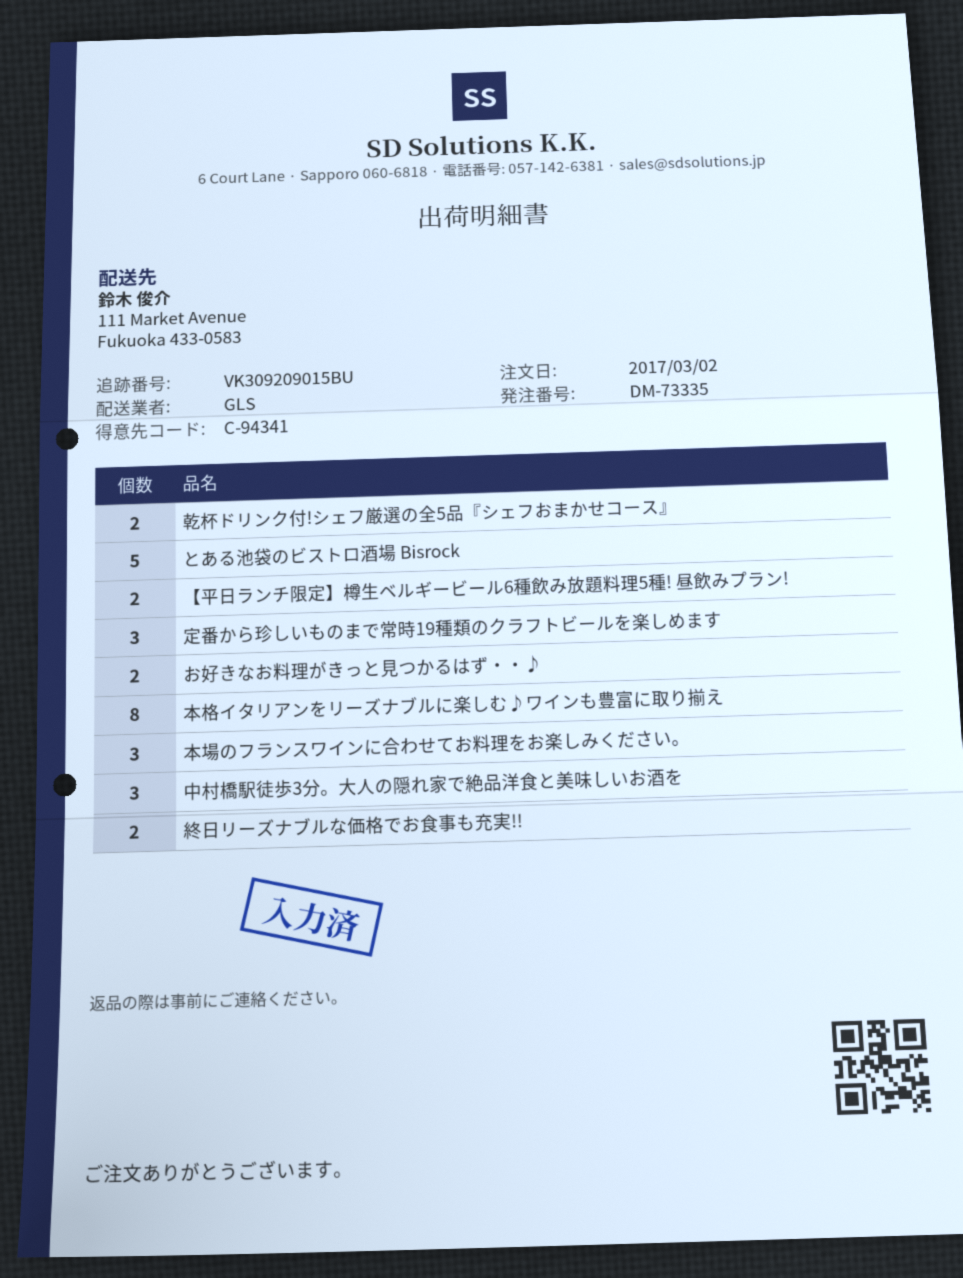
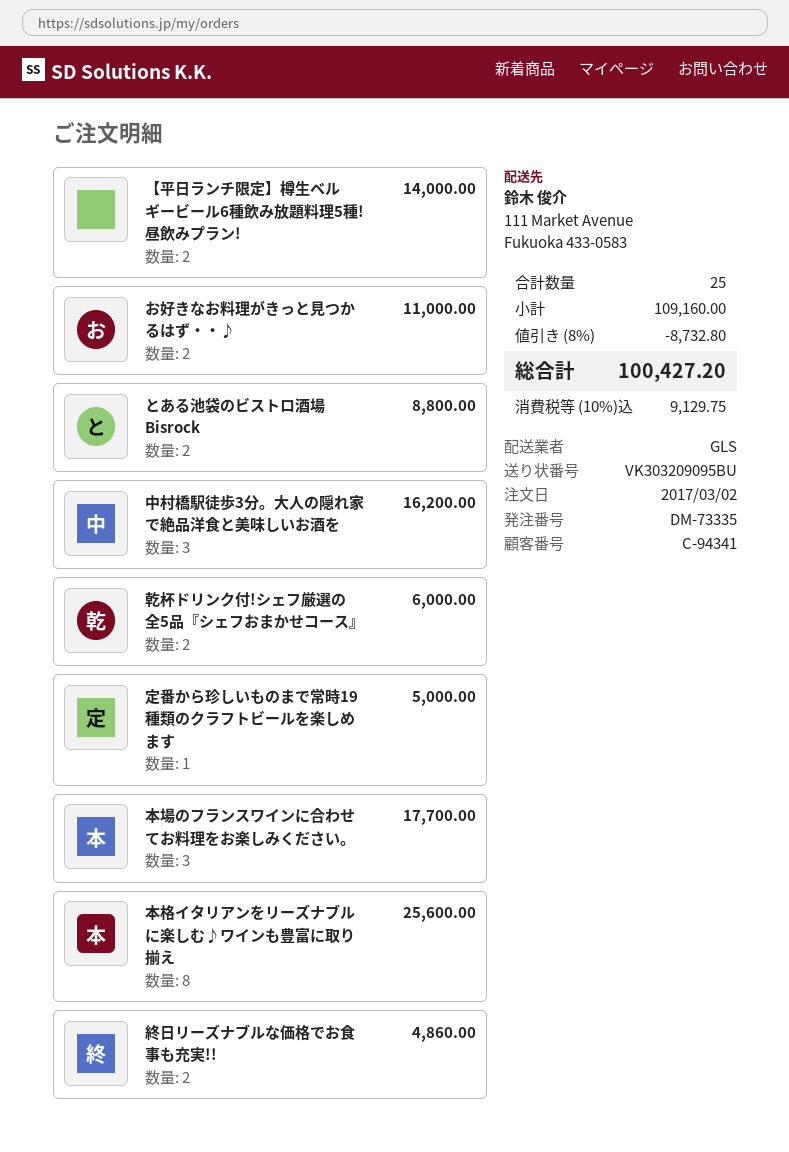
tracking number: VK309209015BU -> VK303209095BU
とある池袋のビストロ酒場 Bisrock: 5 -> 2
定番から珍しいものまで常時19種類のクラフトビールを楽しめます: 3 -> 1

